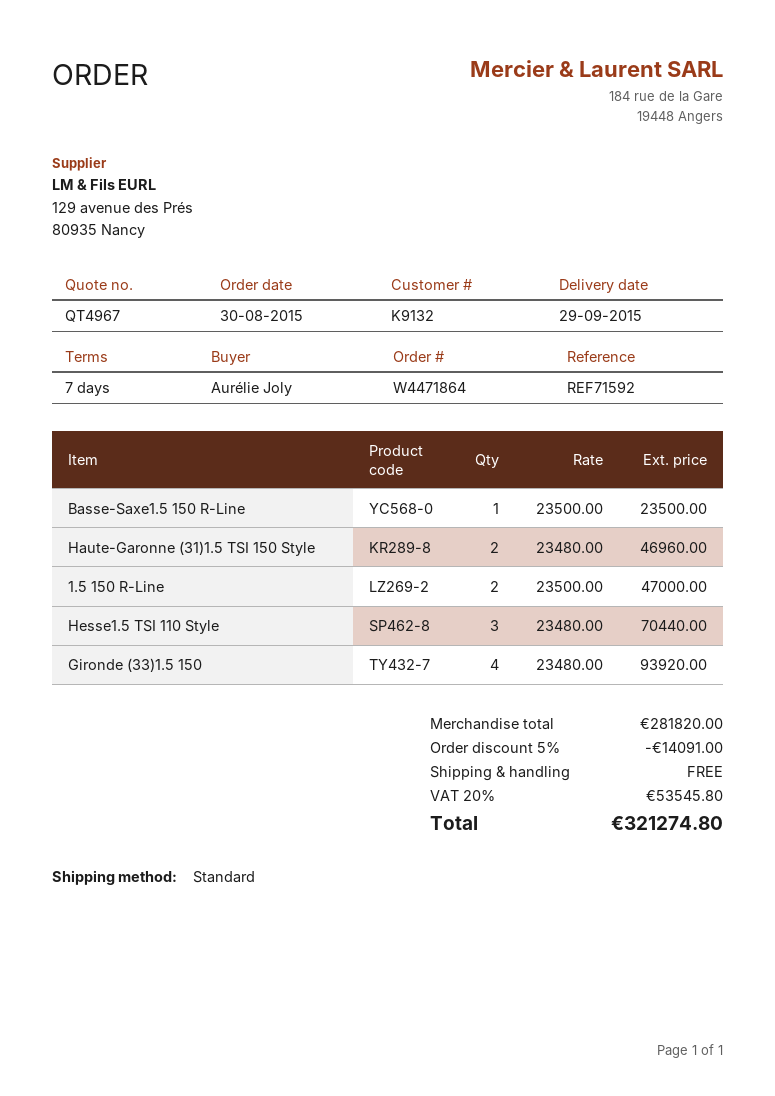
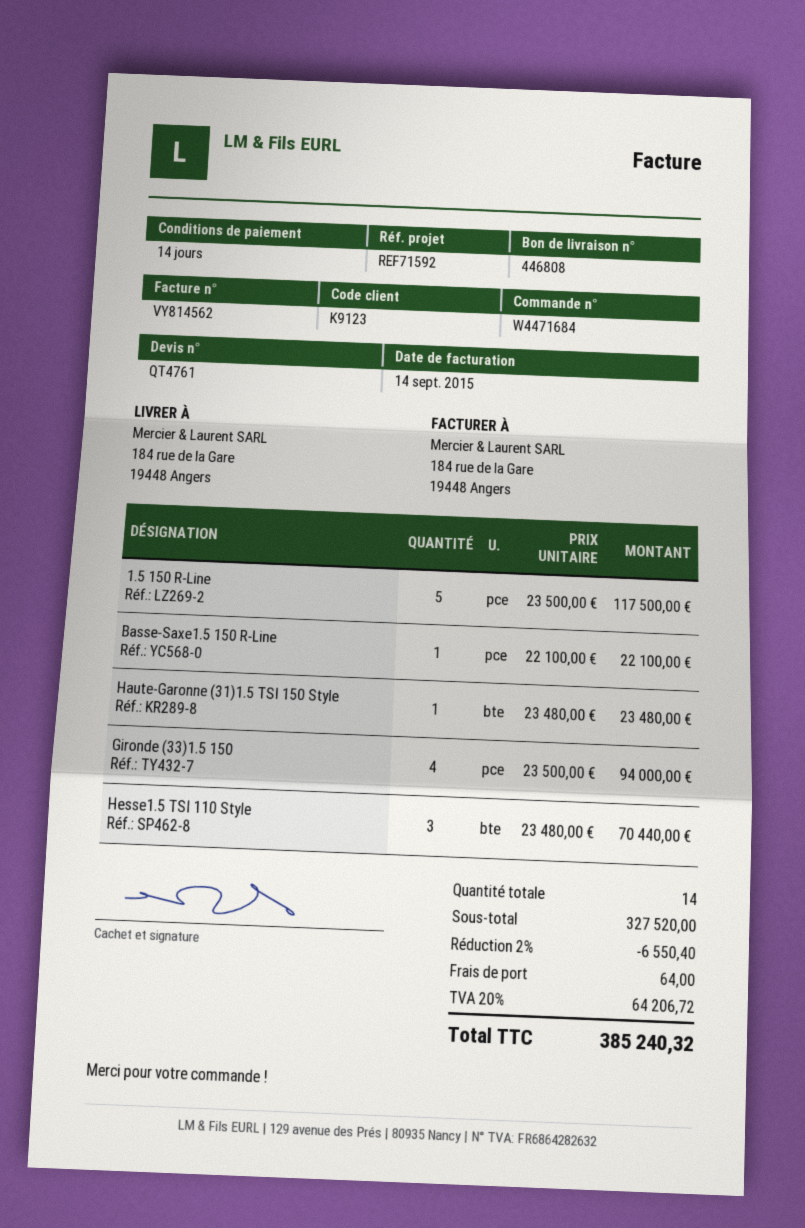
quote number: QT4967 -> QT4761
order number: W4471864 -> W4471684
payment terms: 7 days -> 14 days
customer number: K9132 -> K9123
Basse-Saxe1.5 150 R-Line: 1 x 23500.00 = 23500.00 -> 1 x 22100.00 = 22100.00
Haute-Garonne (31)1.5 TSI 150 Style: 2 x 23480.00 = 46960.00 -> 1 x 23480.00 = 23480.00
1.5 150 R-Line: 2 x 23500.00 = 47000.00 -> 5 x 23500.00 = 117500.00
Gironde (33)1.5 150: 4 x 23480.00 = 93920.00 -> 4 x 23500.00 = 94000.00
subtotal: 281820.00 -> 327520.00
discount: 5% = 14091.00 -> 2% = 6550.40
shipping: 0.00 -> 64.00
tax: 20% = 53545.80 -> 20% = 64206.72
total: 321274.80 -> 385240.32

